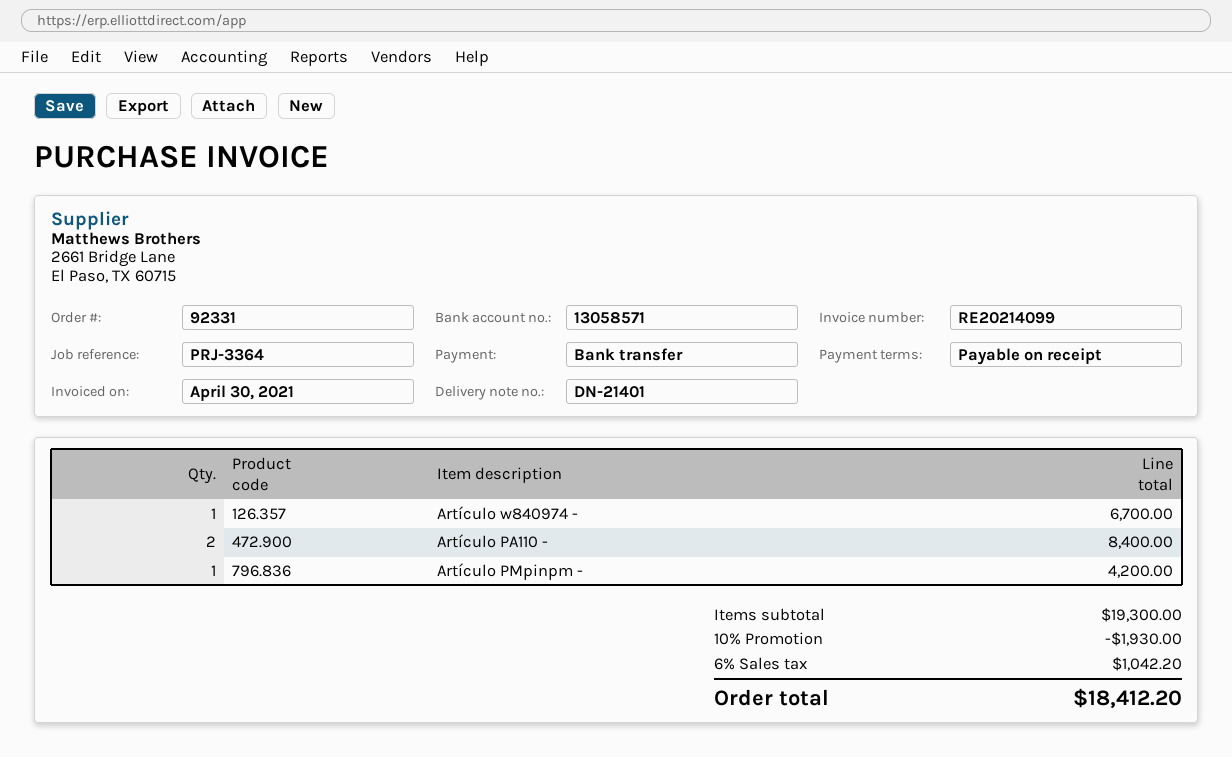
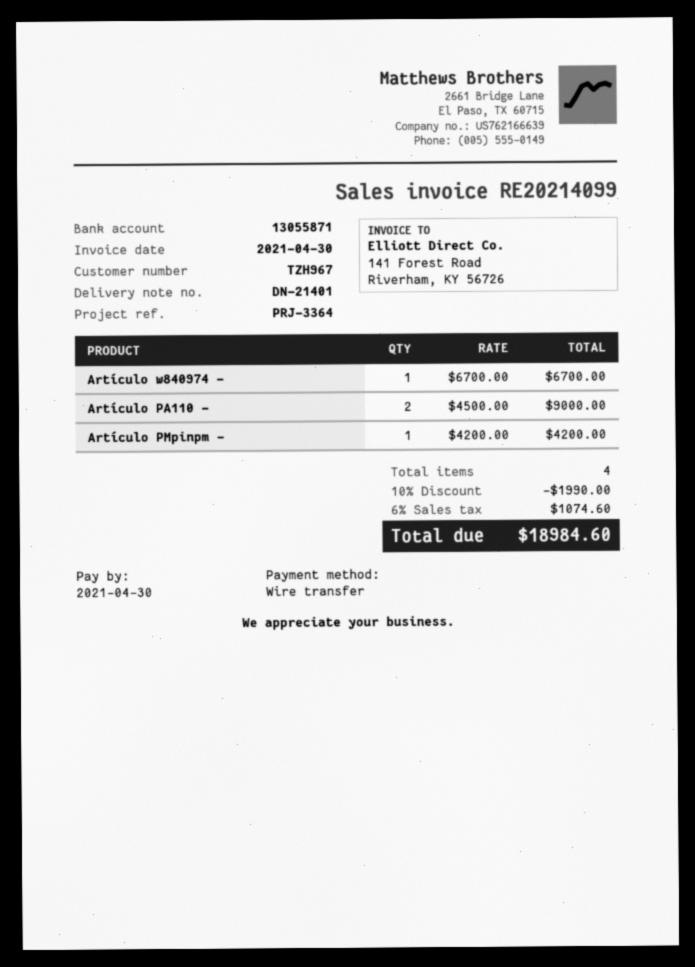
bank account: 13058571 -> 13055871
Artículo PA110 -: 2 for 8400.00 -> 2 for 9000.00
discount: 10% = 1930.00 -> 10% = 1990.00
tax: 6% = 1042.20 -> 6% = 1074.60
total: 18412.20 -> 18984.60

